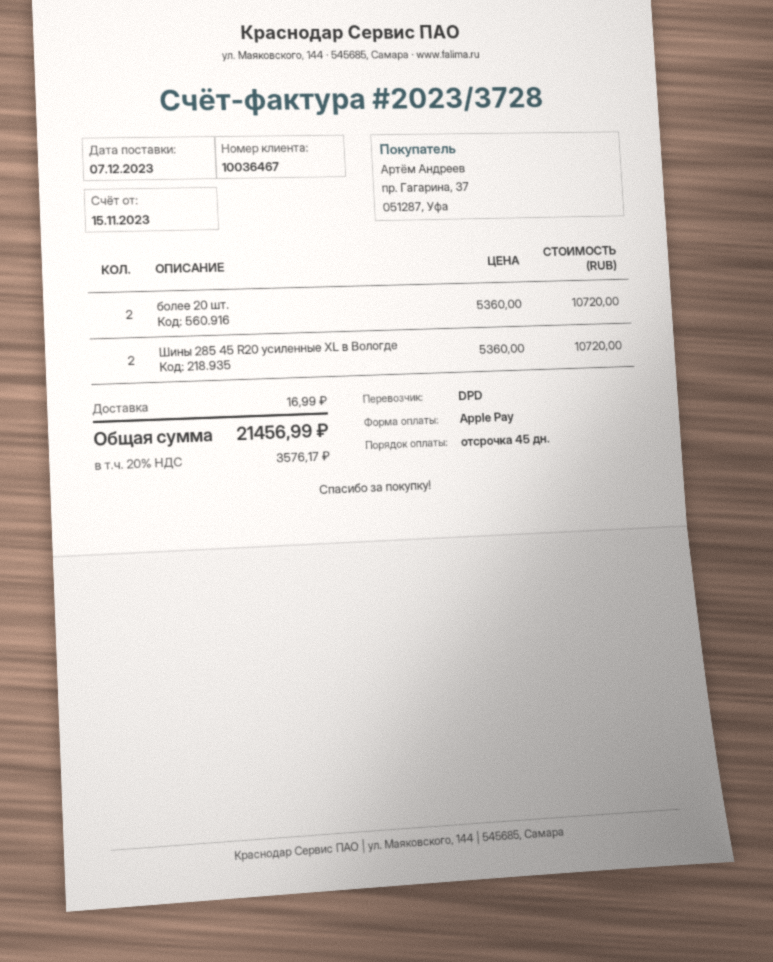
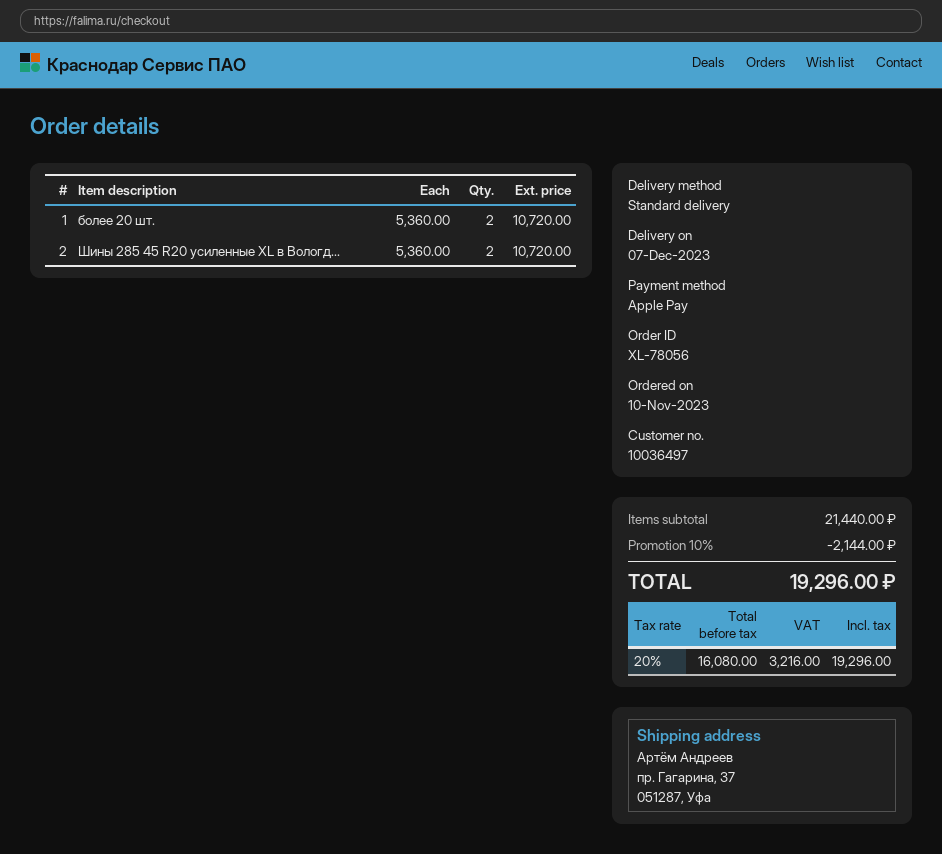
customer number: 10036467 -> 10036497
shipping method: DPD -> standard
discount: none -> 10% = 2144.00
shipping: 16.99 -> none
tax: 20% = 3576.17 -> 20% = 3216.00
total: 21456.99 -> 19296.00

